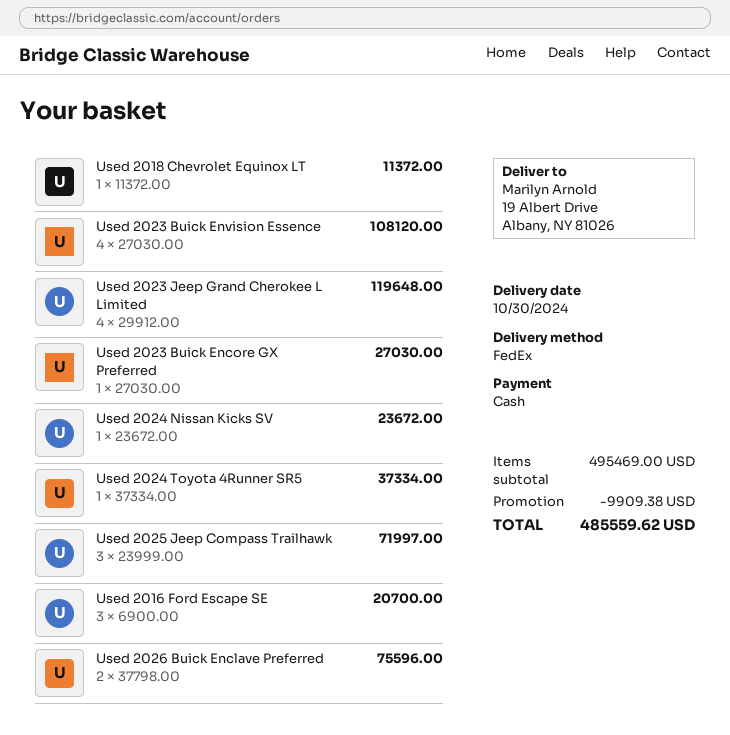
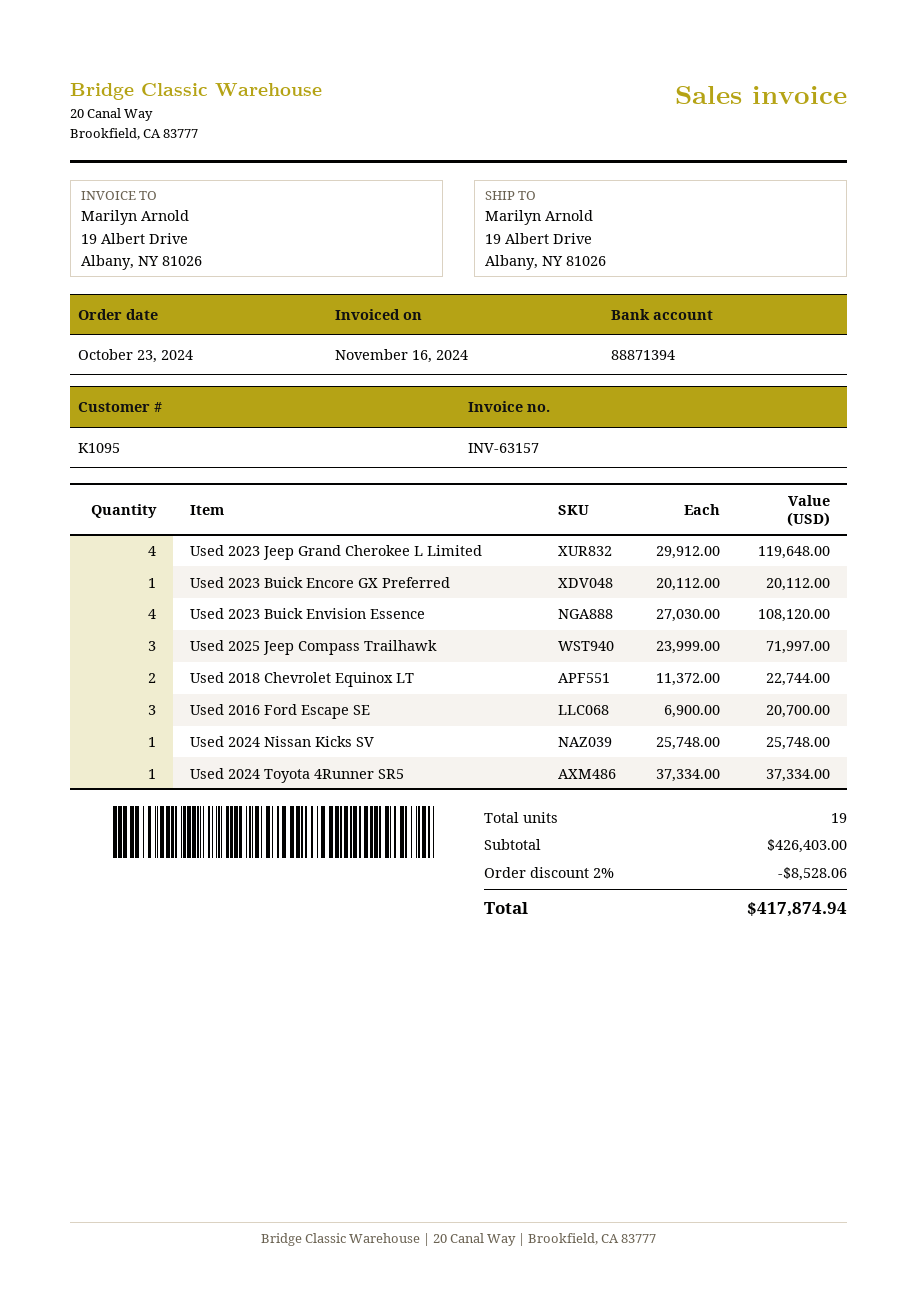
Used 2018 Chevrolet Equinox LT: 1 x 11372.00 = 11372.00 -> 2 x 11372.00 = 22744.00
Used 2023 Buick Encore GX Preferred: 1 x 27030.00 = 27030.00 -> 1 x 20112.00 = 20112.00
Used 2024 Nissan Kicks SV: 1 x 23672.00 = 23672.00 -> 1 x 25748.00 = 25748.00
Used 2026 Buick Enclave Preferred: 2 x 37798.00 = 75596.00 -> none
subtotal: 495469.00 -> 426403.00
discount: 9909.38 -> 8528.06
total: 485559.62 -> 417874.94

